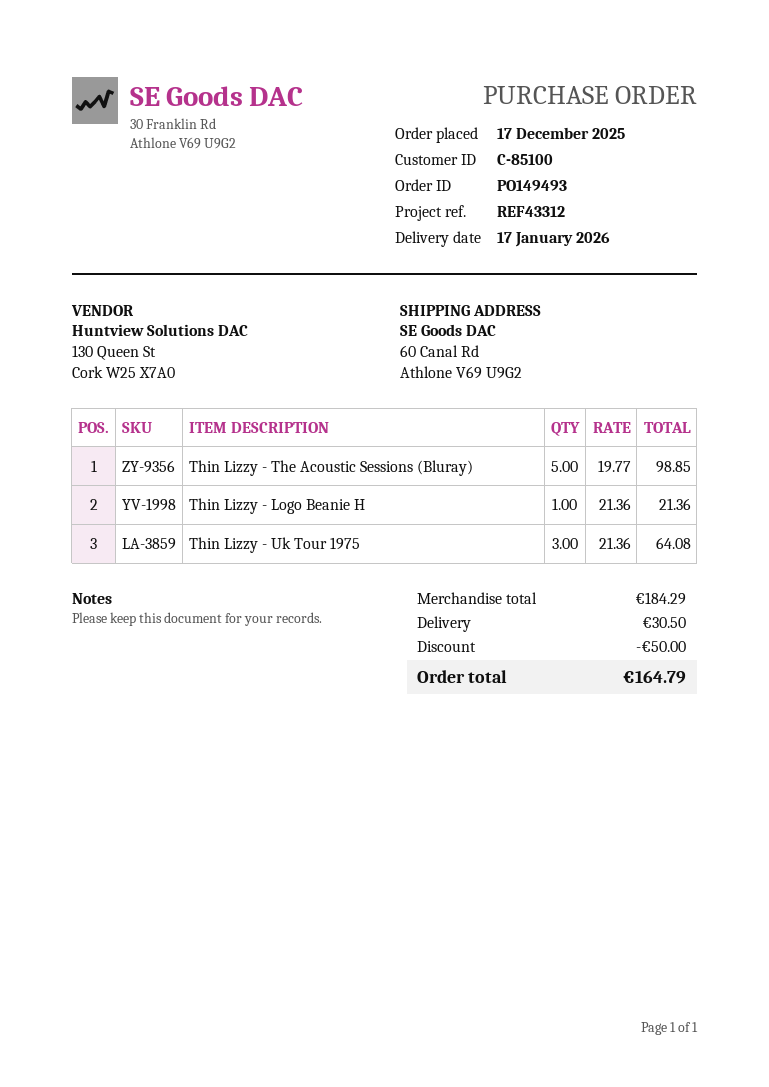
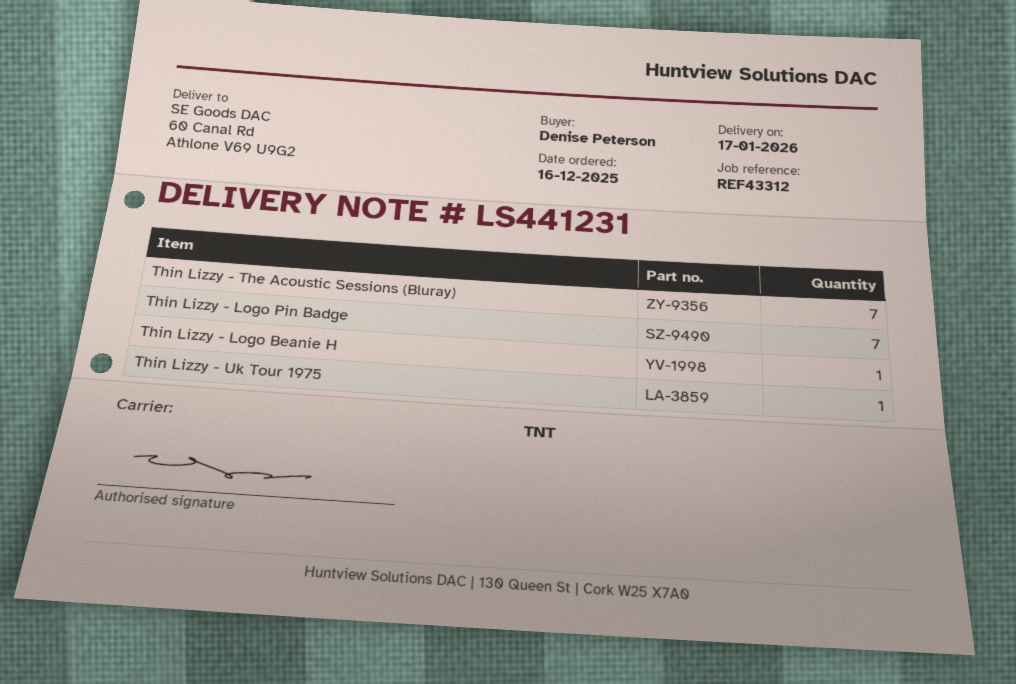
order date: 2025-12-17 -> 2025-12-16
Thin Lizzy - The Acoustic Sessions (Bluray): 5 -> 7
Thin Lizzy - Uk Tour 1975: 3 -> 1
Thin Lizzy - Logo Pin Badge: none -> 7

